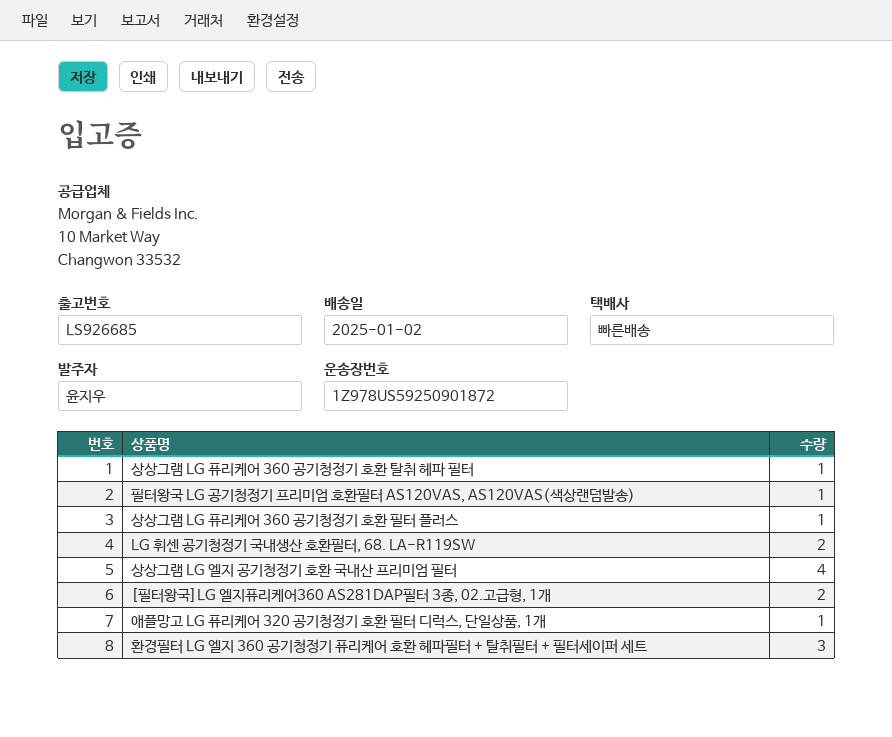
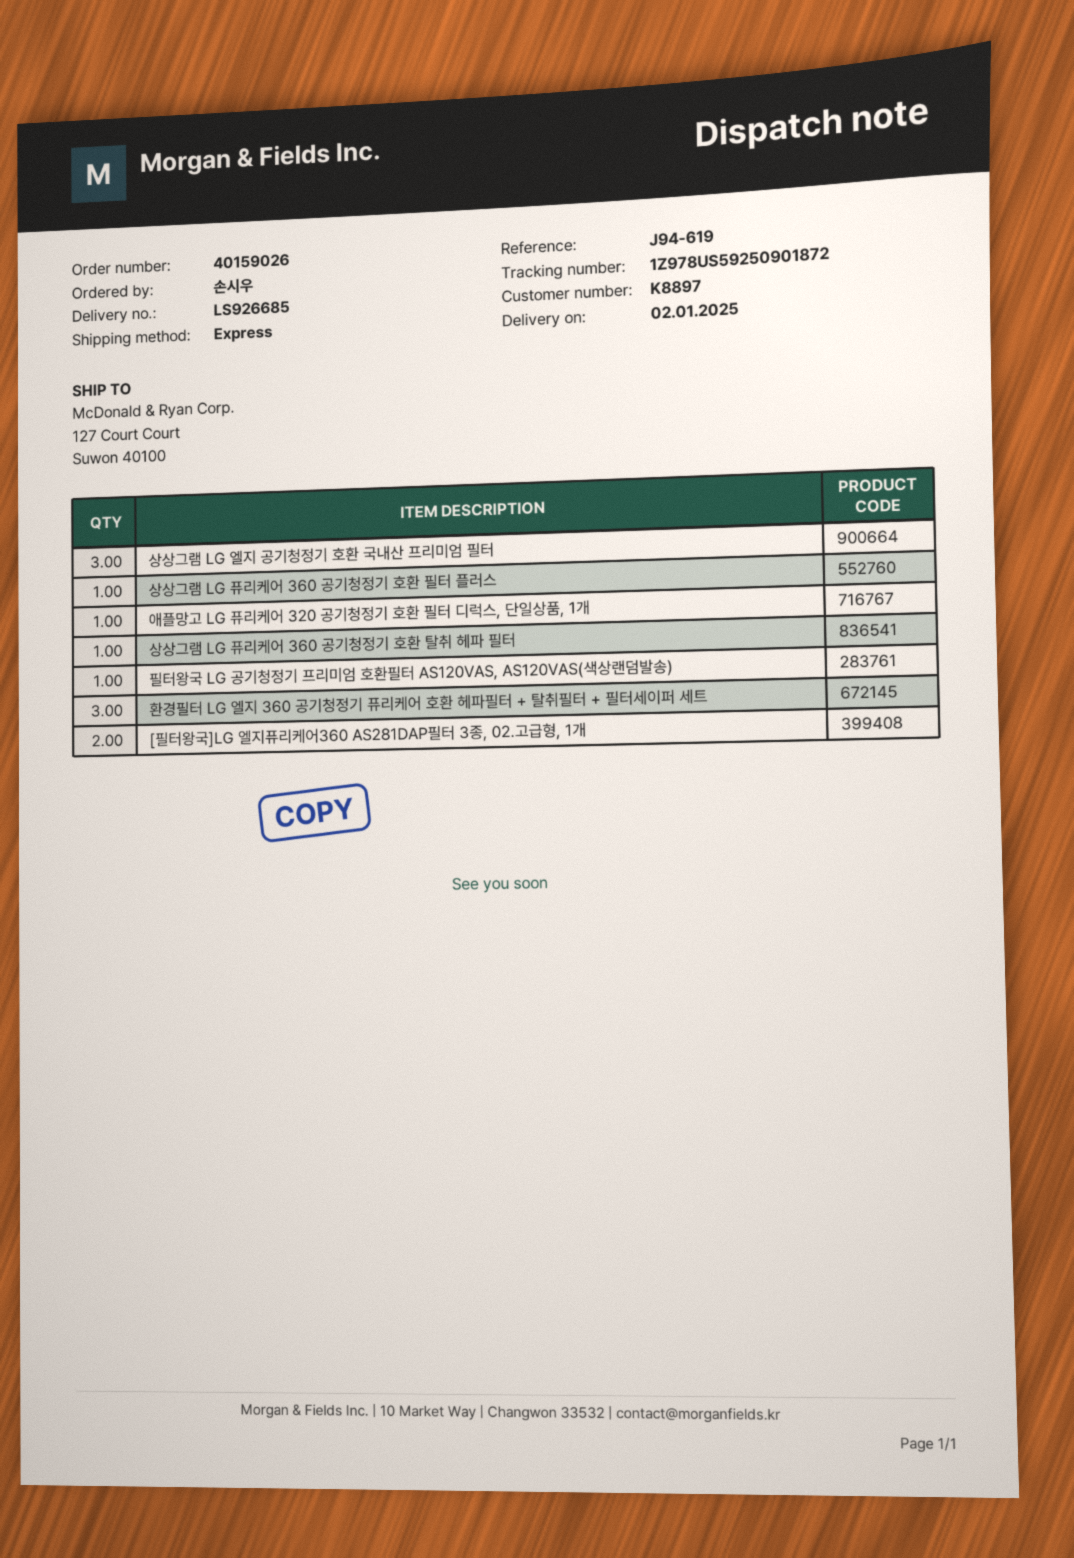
ordered by: 윤지우 -> 손시우
LG 휘센 공기청정기 국내생산 호환필터, 68. LA-R119SW: 2 -> none
상상그램 LG 엘지 공기청정기 호환 국내산 프리미엄 필터: 4 -> 3

